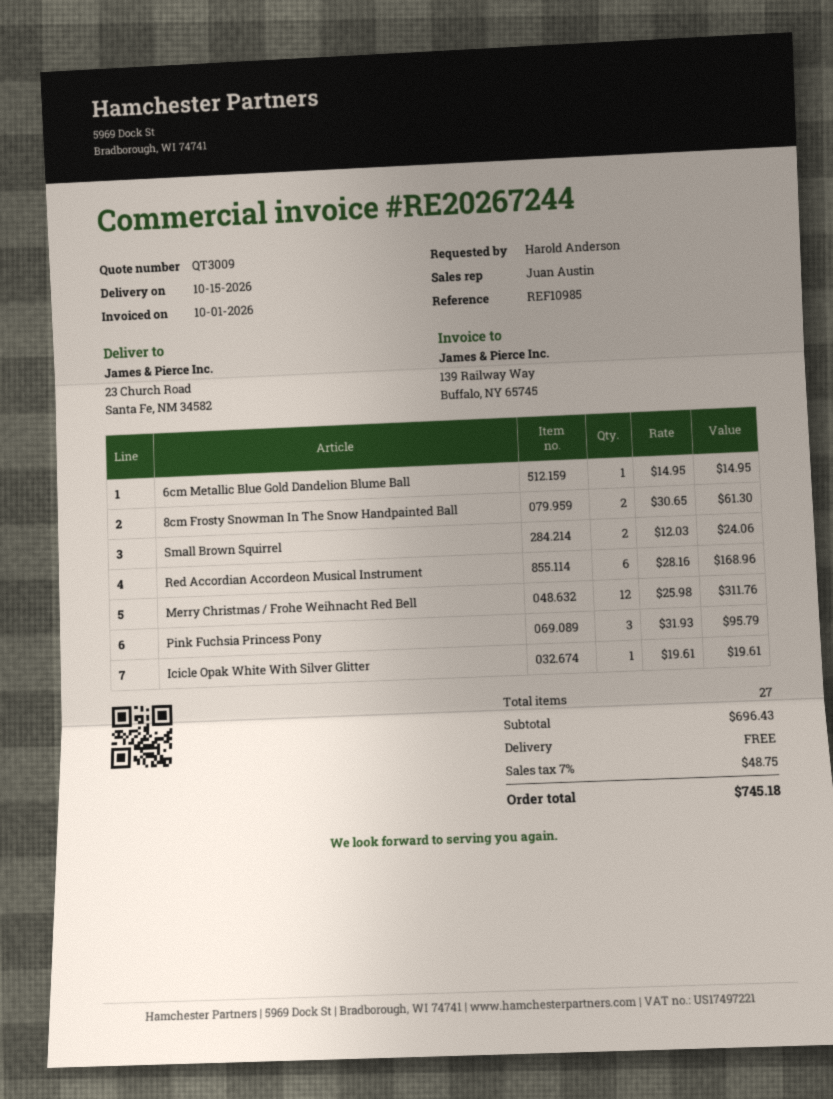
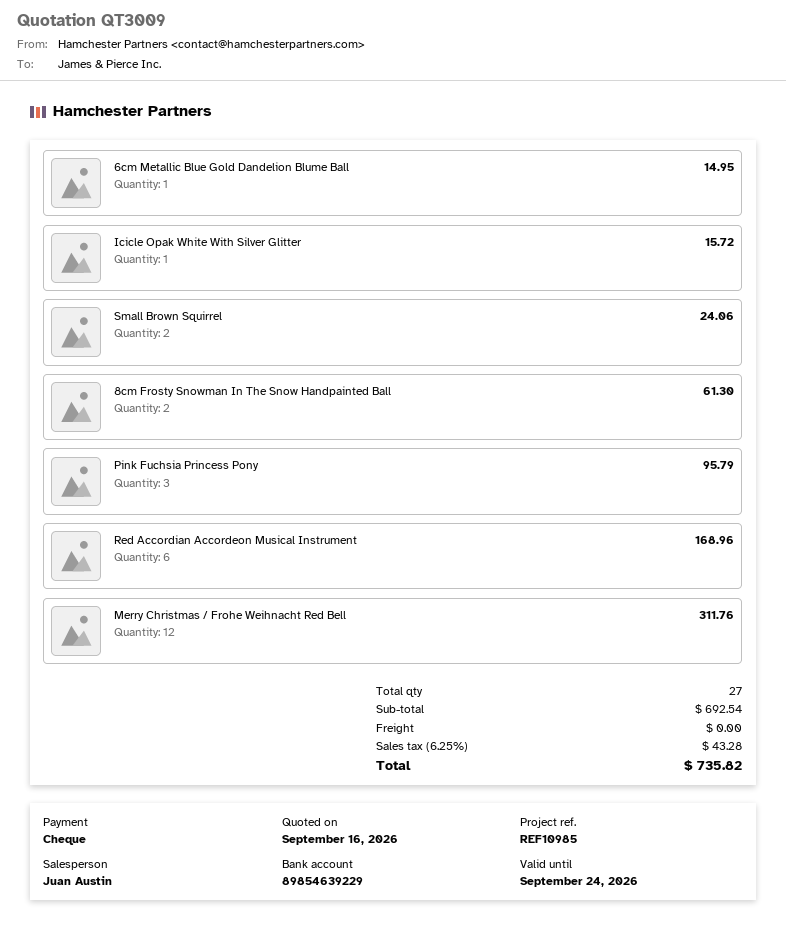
Icicle Opak White With Silver Glitter: 1 for 19.61 -> 1 for 15.72
subtotal: 696.43 -> 692.54
tax: 7% = 48.75 -> 6.25% = 43.28
total: 745.18 -> 735.82

